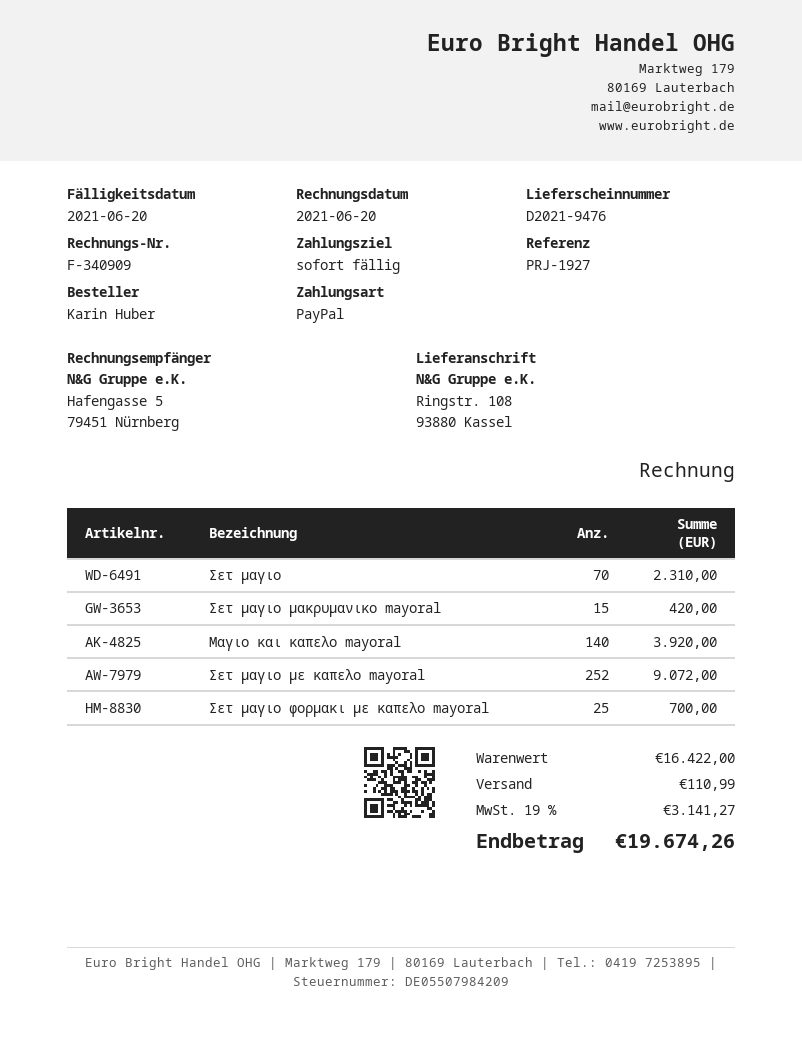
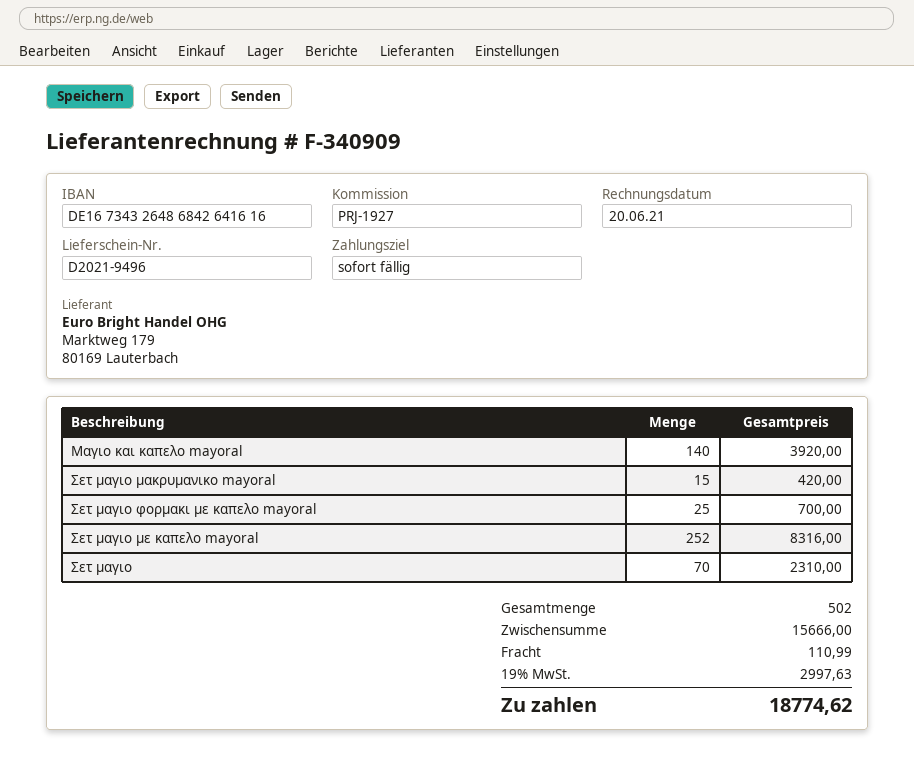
delivery note number: D2021-9476 -> D2021-9496
Σετ μαγιο με καπελο mayoral: 252 for 9072.00 -> 252 for 8316.00
subtotal: 16422.00 -> 15666.00
tax: 19% = 3141.27 -> 19% = 2997.63
total: 19674.26 -> 18774.62

